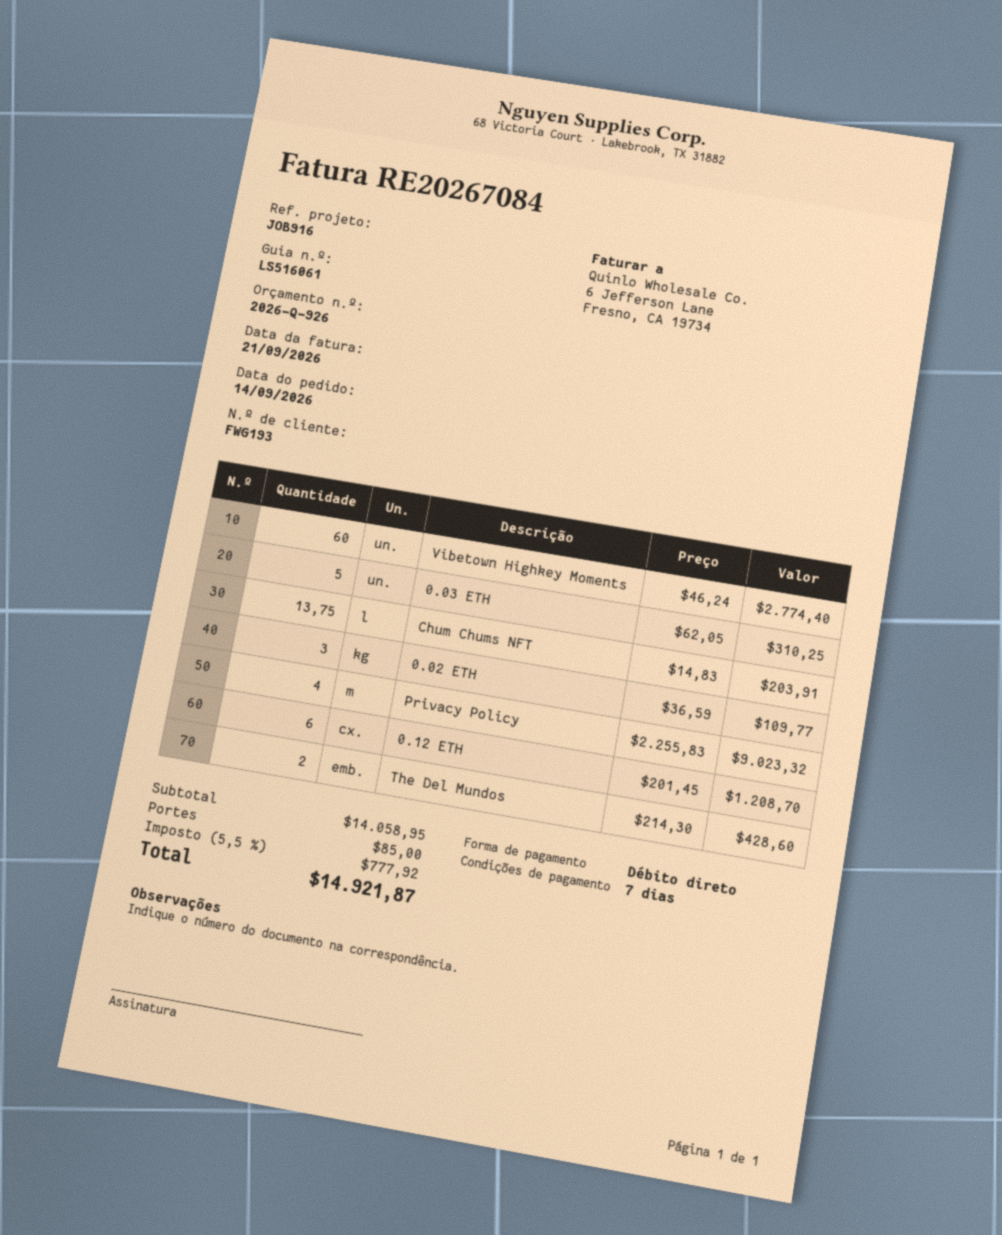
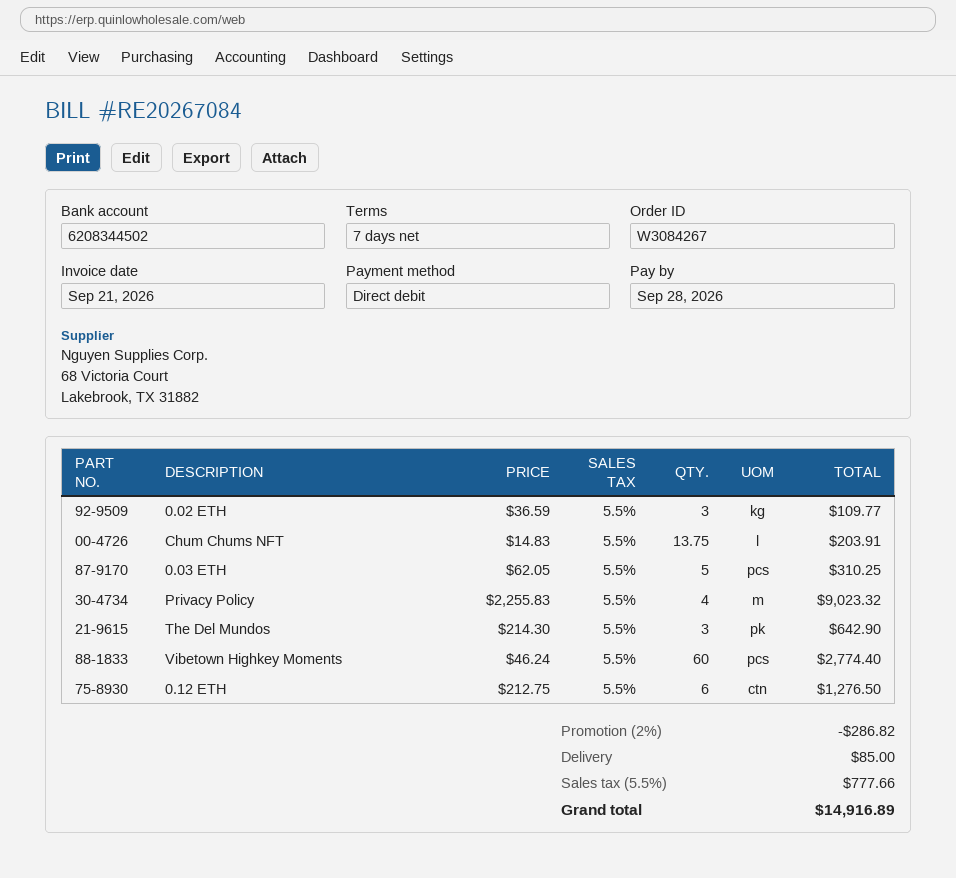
0.12 ETH: 6 x 201.45 = 1208.70 -> 6 x 212.75 = 1276.50
The Del Mundos: 2 x 214.30 = 428.60 -> 3 x 214.30 = 642.90
discount: none -> 2% = 286.82
tax: 5.5% = 777.92 -> 5.5% = 777.66
total: 14921.87 -> 14916.89

